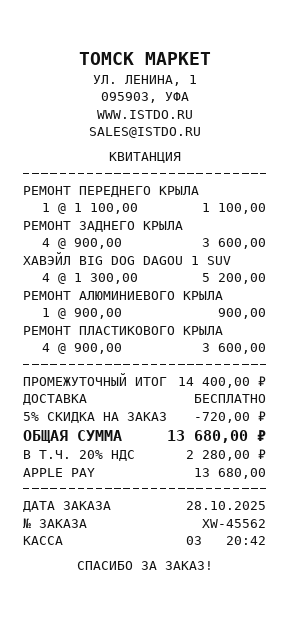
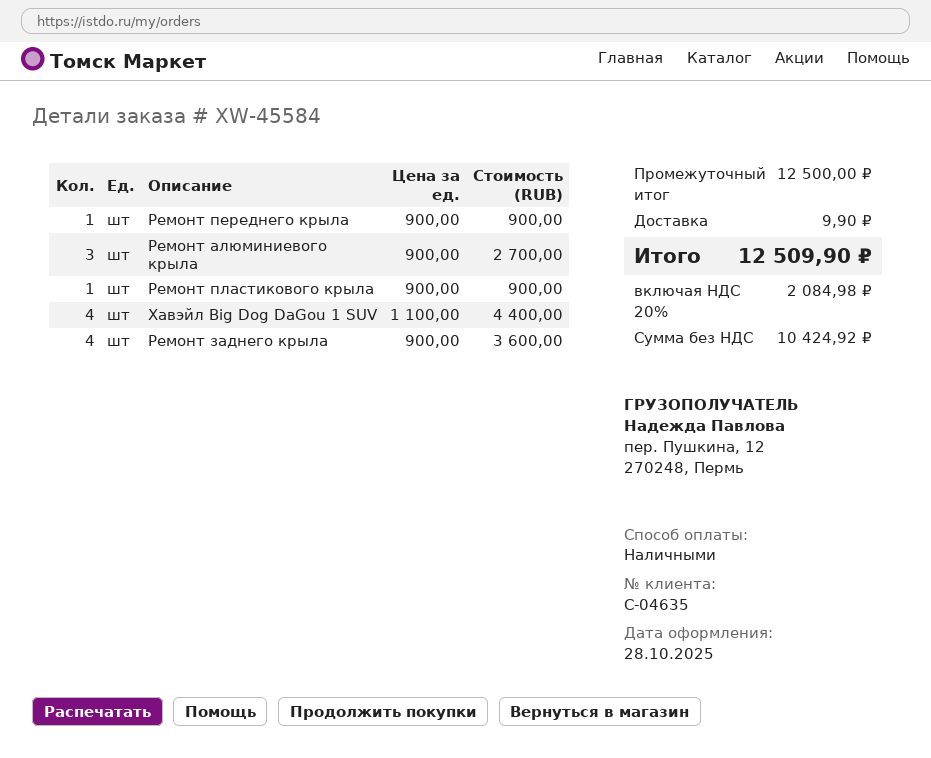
order number: XW-45562 -> XW-45584
payment method: Apple Pay -> cash
РЕМОНТ ПЕРЕДНЕГО КРЫЛА: 1 x 1100.00 = 1100.00 -> 1 x 900.00 = 900.00
ХАВЭЙЛ BIG DOG DAGOU 1 SUV: 4 x 1300.00 = 5200.00 -> 4 x 1100.00 = 4400.00
РЕМОНТ АЛЮМИНИЕВОГО КРЫЛА: 1 x 900.00 = 900.00 -> 3 x 900.00 = 2700.00
РЕМОНТ ПЛАСТИКОВОГО КРЫЛА: 4 x 900.00 = 3600.00 -> 1 x 900.00 = 900.00
subtotal: 14400.00 -> 12500.00
discount: 5% = 720.00 -> none
shipping: 0.00 -> 9.90
tax: 20% = 2280.00 -> 20% = 2084.98
total: 13680.00 -> 12509.90

